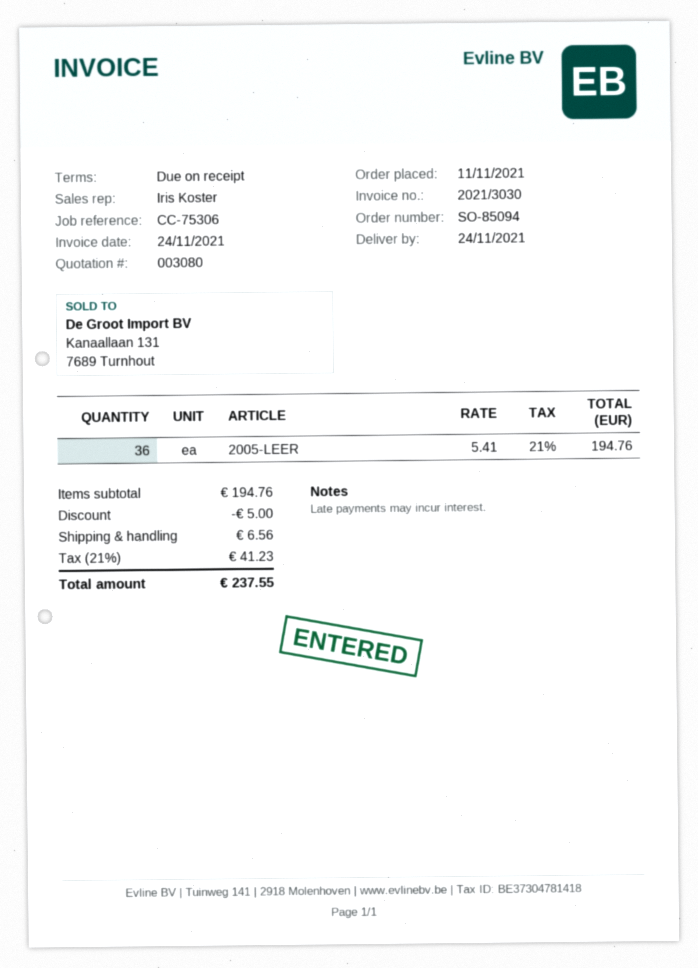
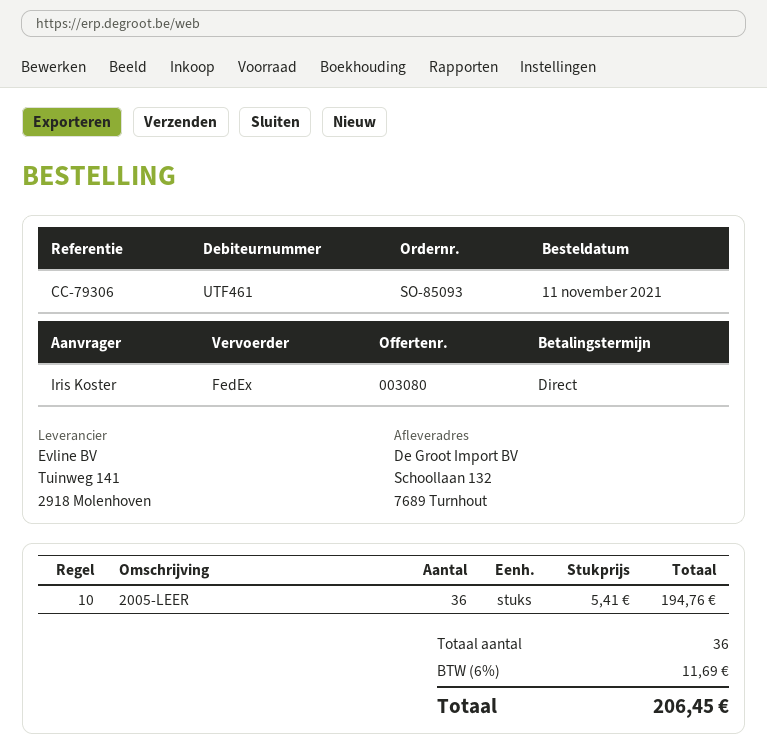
order number: SO-85094 -> SO-85093
reference: CC-75306 -> CC-79306
discount: 5.00 -> none
shipping: 6.56 -> none
tax: 21% = 41.23 -> 6% = 11.69
total: 237.55 -> 206.45

